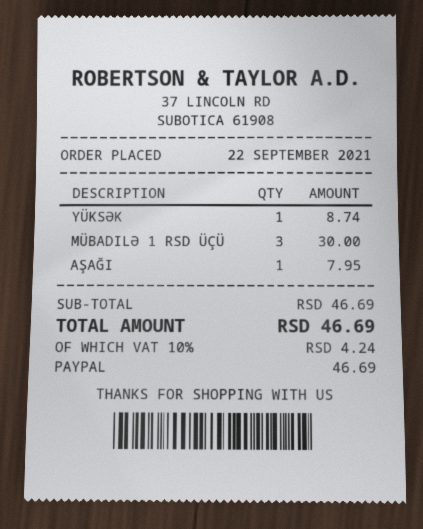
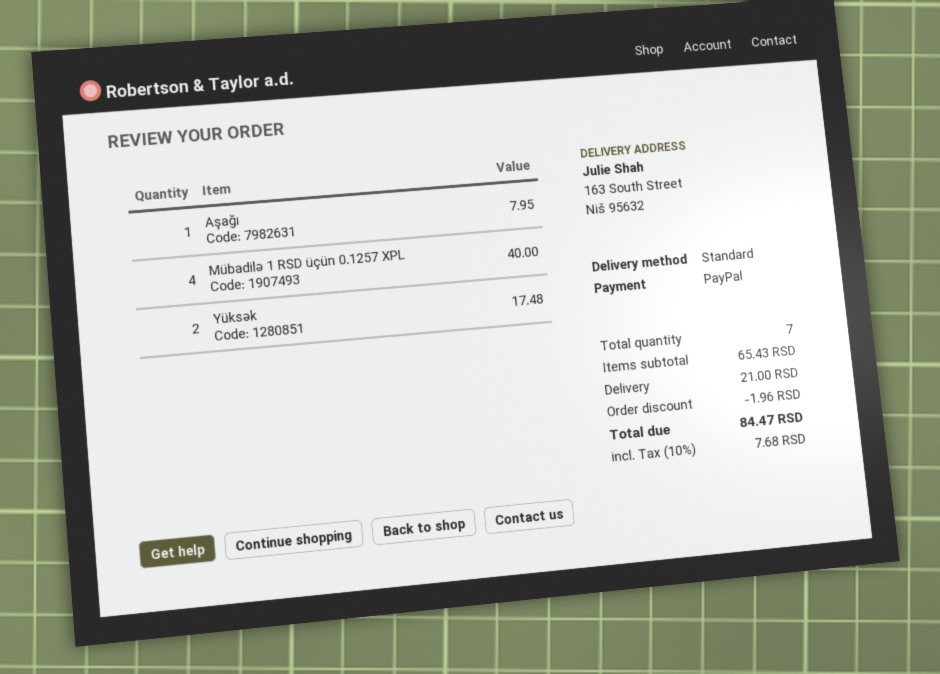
YÜKSƏK: 1 for 8.74 -> 2 for 17.48
MÜBADILƏ 1 RSD ÜÇÜ: 3 for 30.00 -> 4 for 40.00
subtotal: 46.69 -> 65.43
discount: none -> 1.96
shipping: none -> 21.00
tax: 10% = 4.24 -> 10% = 7.68
total: 46.69 -> 84.47

